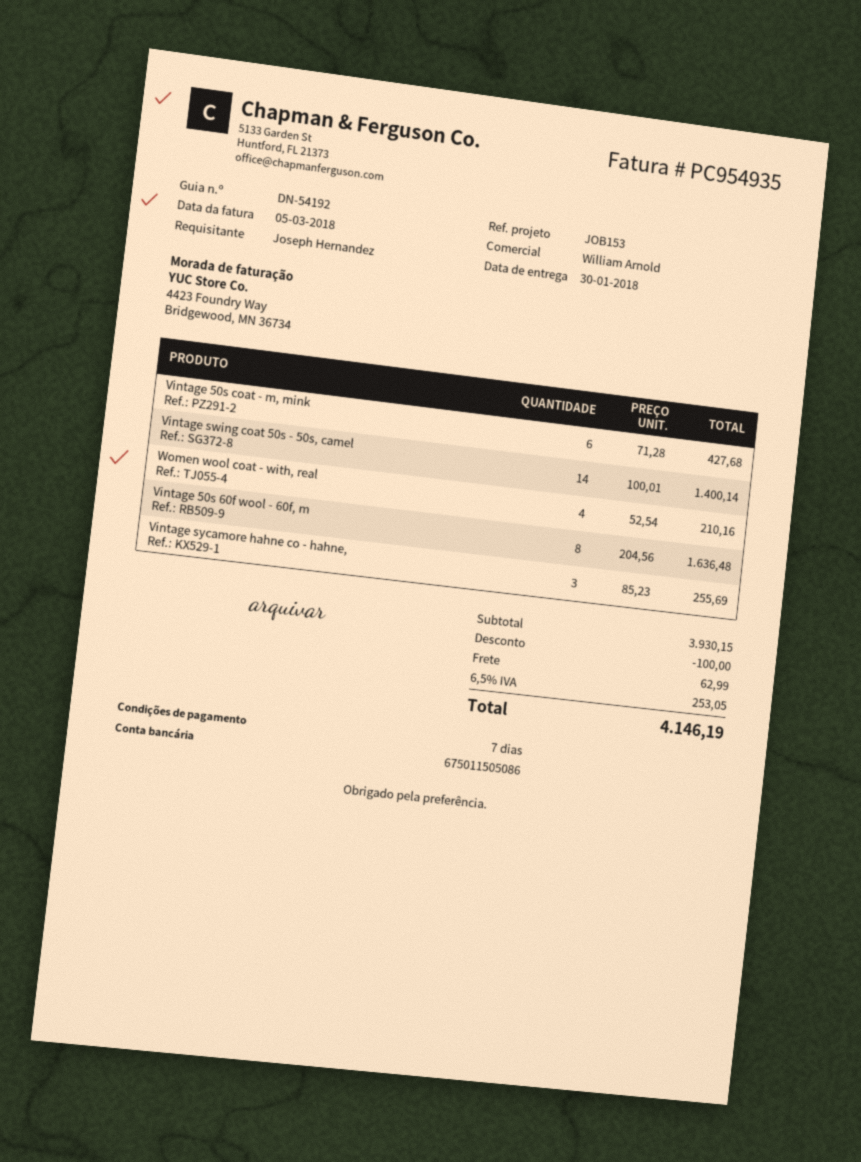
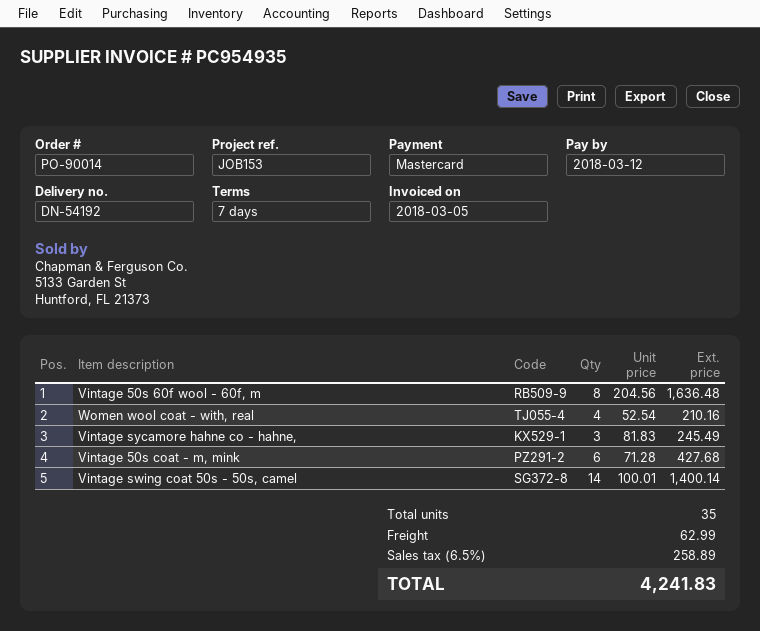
Vintage sycamore hahne co - hahne,: 3 x 85.23 = 255.69 -> 3 x 81.83 = 245.49
discount: 100.00 -> none
tax: 6.5% = 253.05 -> 6.5% = 258.89
total: 4146.19 -> 4241.83

